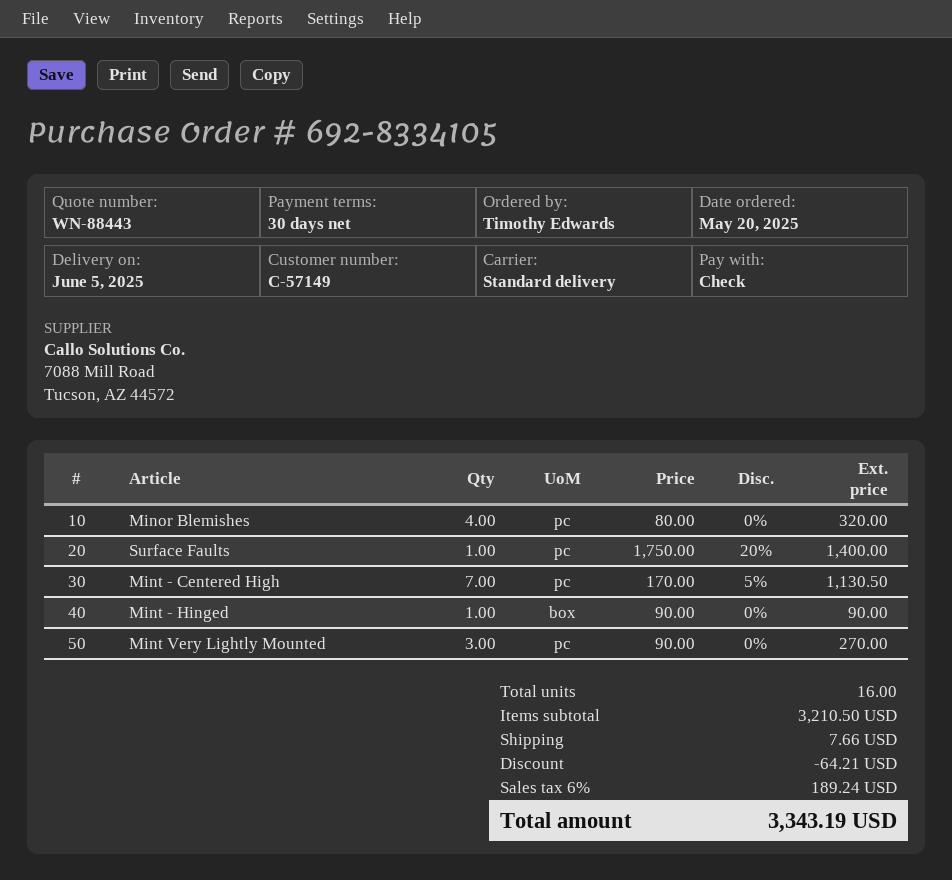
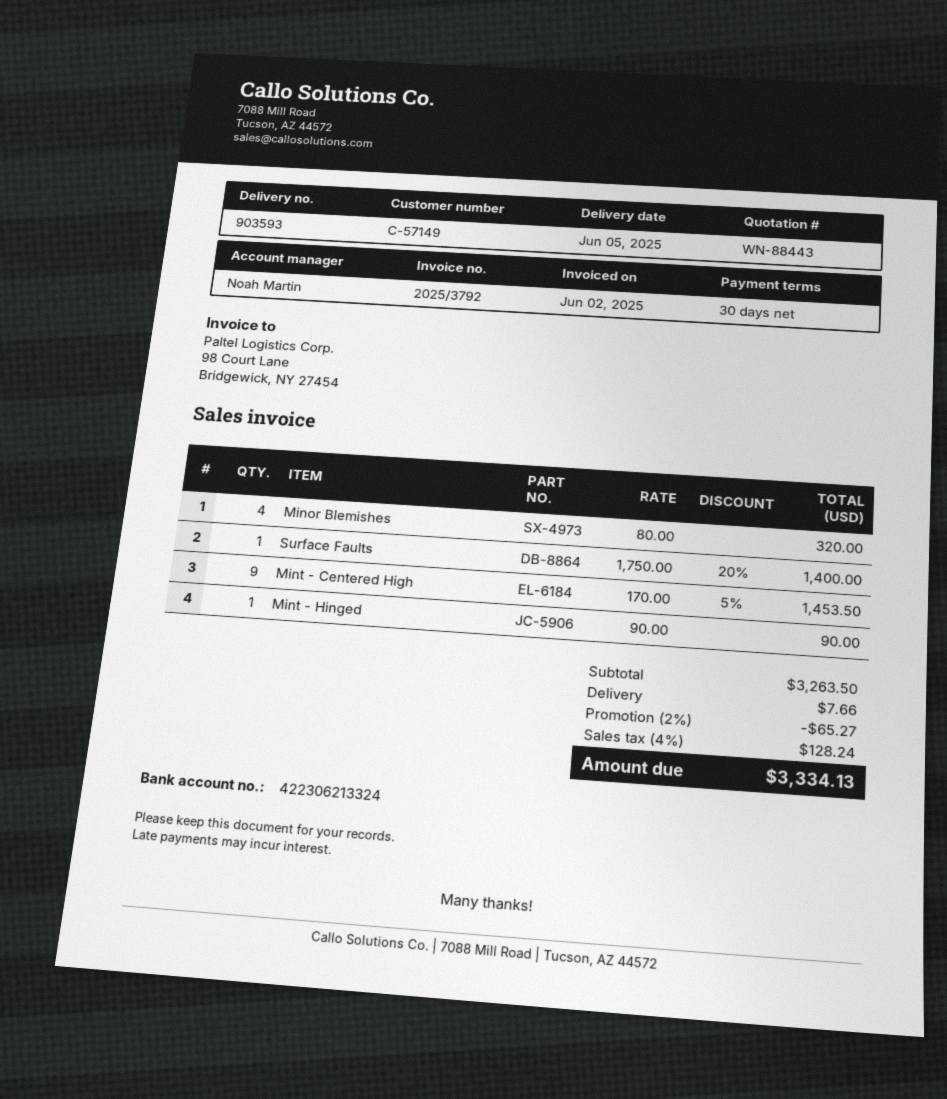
Mint - Centered High: 7 x 170.00 - 5% = 1130.50 -> 9 x 170.00 - 5% = 1453.50
Mint Very Lightly Mounted: 3 x 90.00 = 270.00 -> none
subtotal: 3210.50 -> 3263.50
discount: 64.21 -> 65.27
tax: 6% = 189.24 -> 4% = 128.24
total: 3343.19 -> 3334.13

